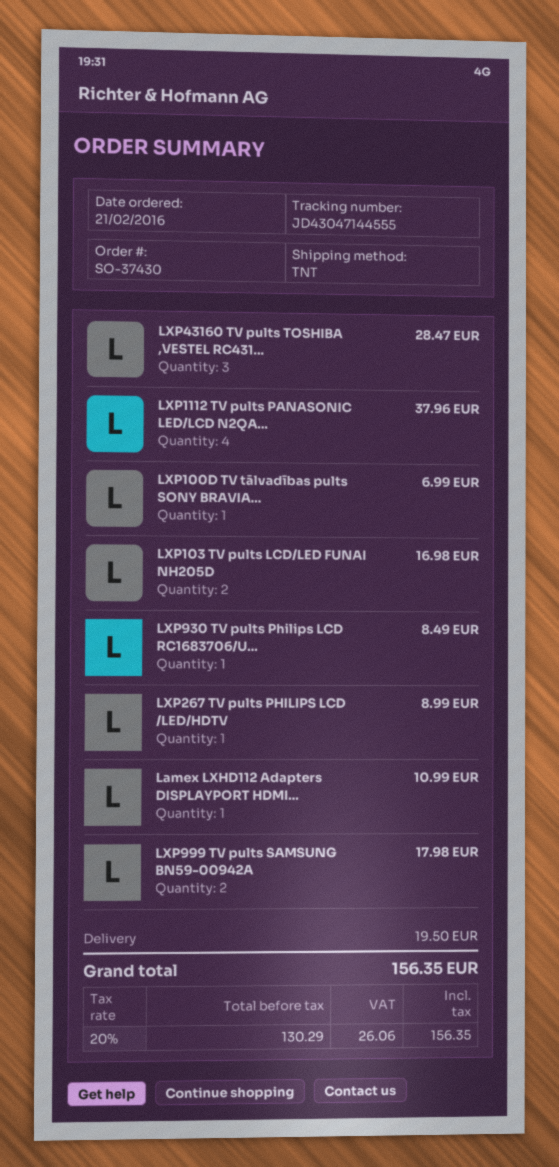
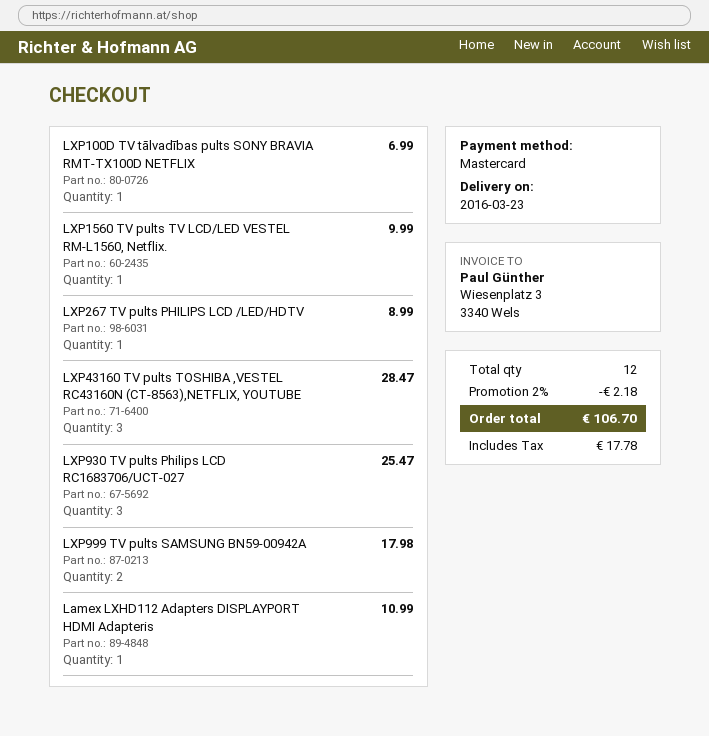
LXP1112 TV pults PANASONIC LED/LCD N2QA...: 4 for 37.96 -> none
LXP103 TV pults LCD/LED FUNAI NH205D: 2 for 16.98 -> none
LXP930 TV pults Philips LCD RC1683706/U...: 1 for 8.49 -> 3 for 25.47
LXP1560 TV pults TV LCD/LED VESTEL RM-L1560, Netflix.: none -> 1 for 9.99
discount: none -> 2% = 2.18
shipping: 19.50 -> none
tax: 26.06 -> 17.78
total: 156.35 -> 106.70

